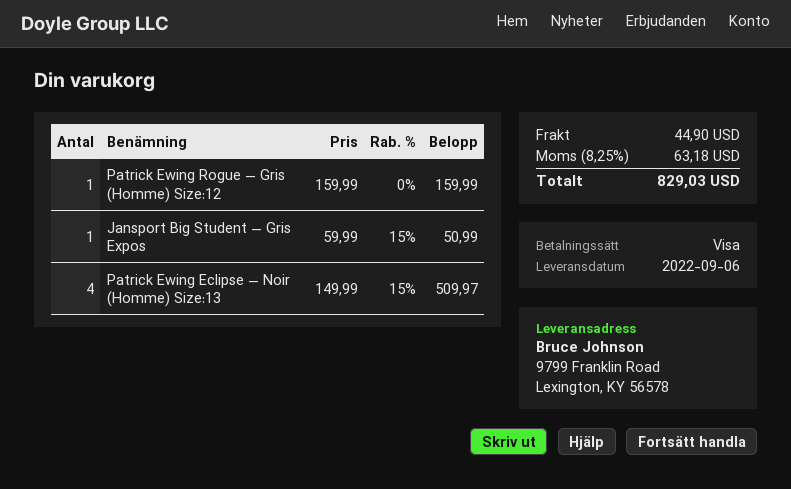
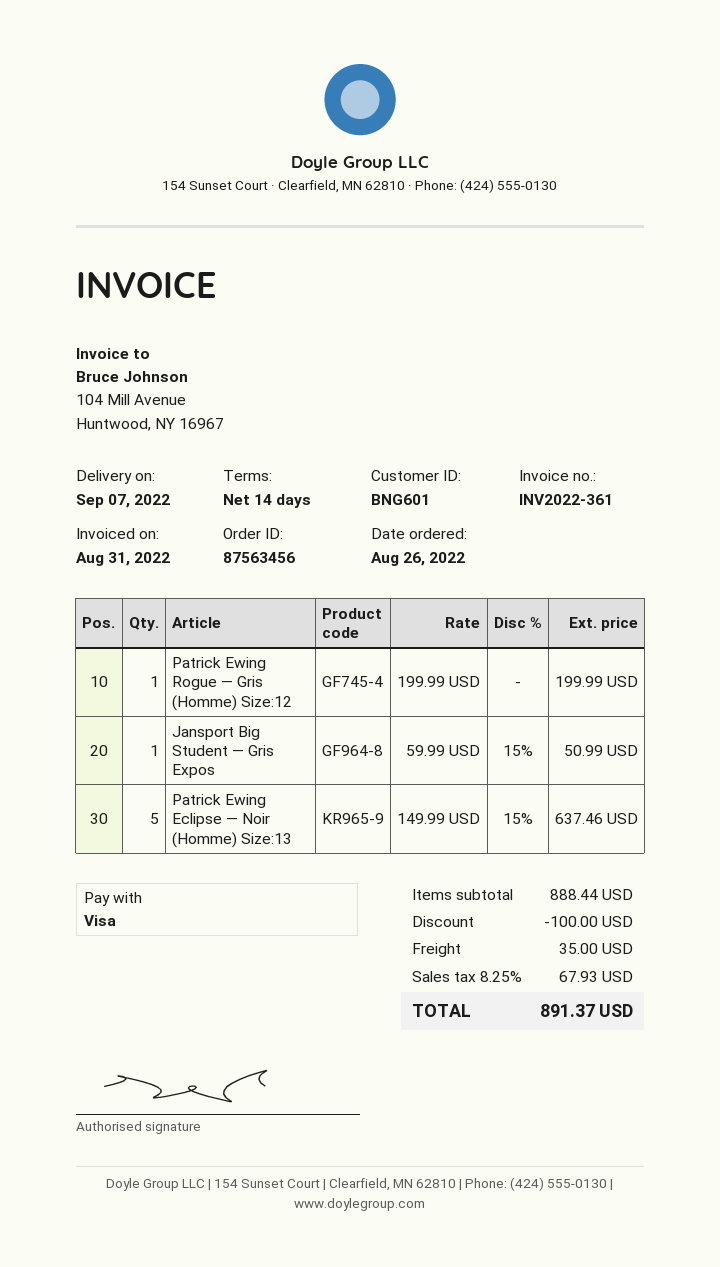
delivery date: 2022-09-06 -> 2022-09-07
Patrick Ewing Rogue — Gris (Homme) Size:12: 1 x 159.99 = 159.99 -> 1 x 199.99 = 199.99
Patrick Ewing Eclipse — Noir (Homme) Size:13: 4 x 149.99 - 15% = 509.97 -> 5 x 149.99 - 15% = 637.46
discount: none -> 100.00
shipping: 44.90 -> 35.00
tax: 8.25% = 63.18 -> 8.25% = 67.93
total: 829.03 -> 891.37

